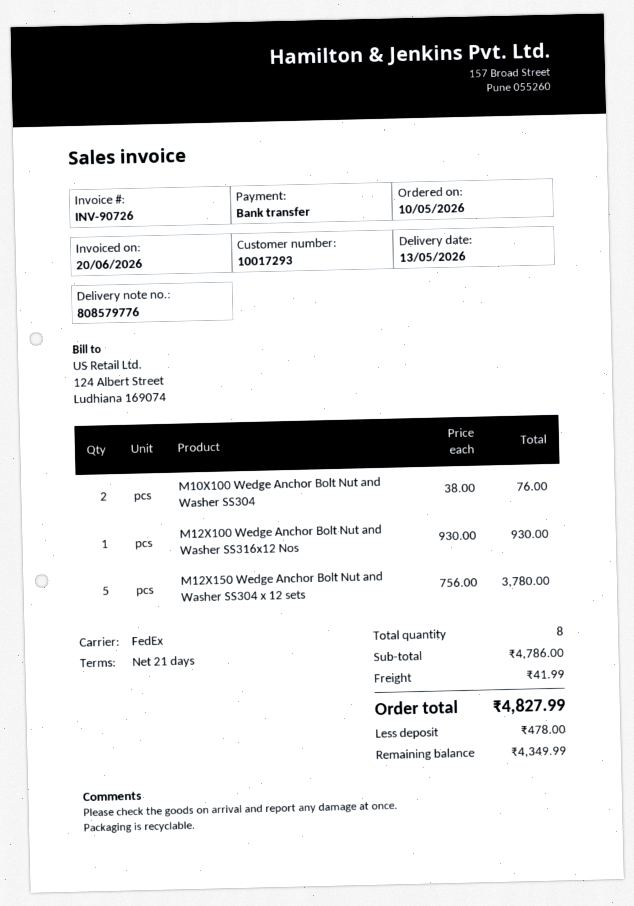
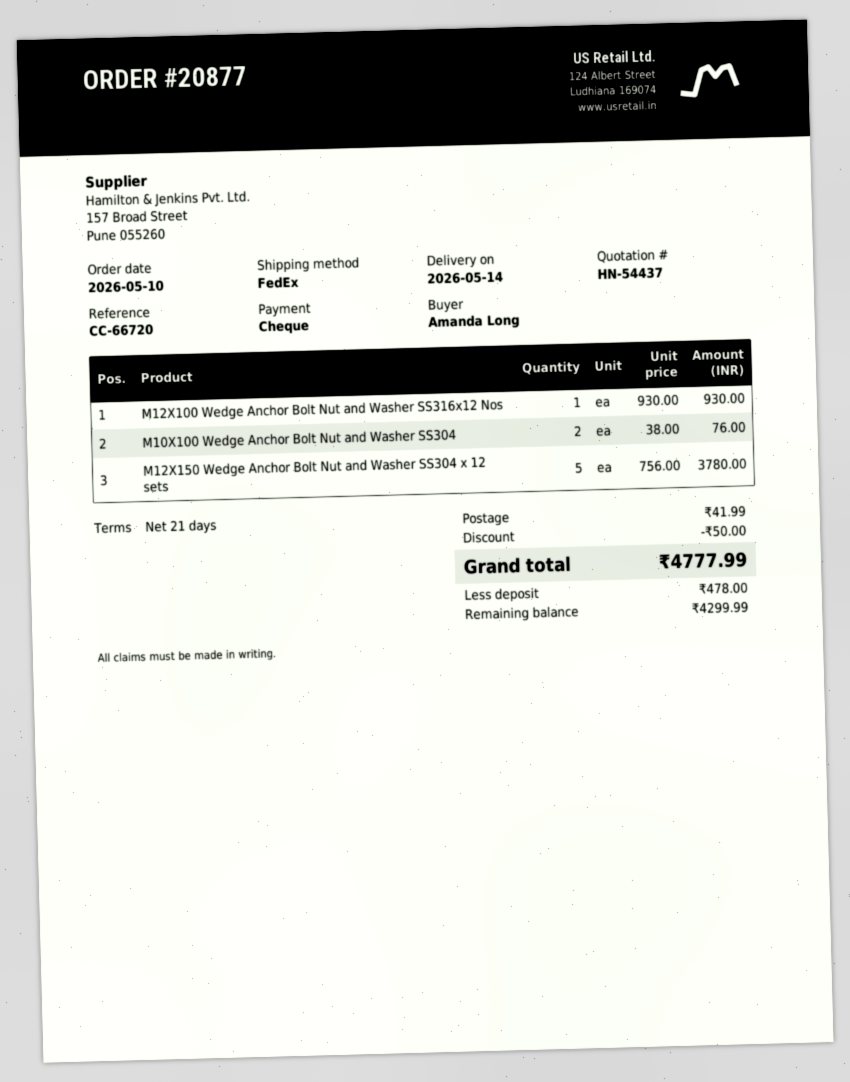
delivery date: 2026-05-13 -> 2026-05-14
payment method: bank transfer -> cheque
discount: none -> 50.00
total: 4827.99 -> 4777.99
balance: 4349.99 -> 4299.99

